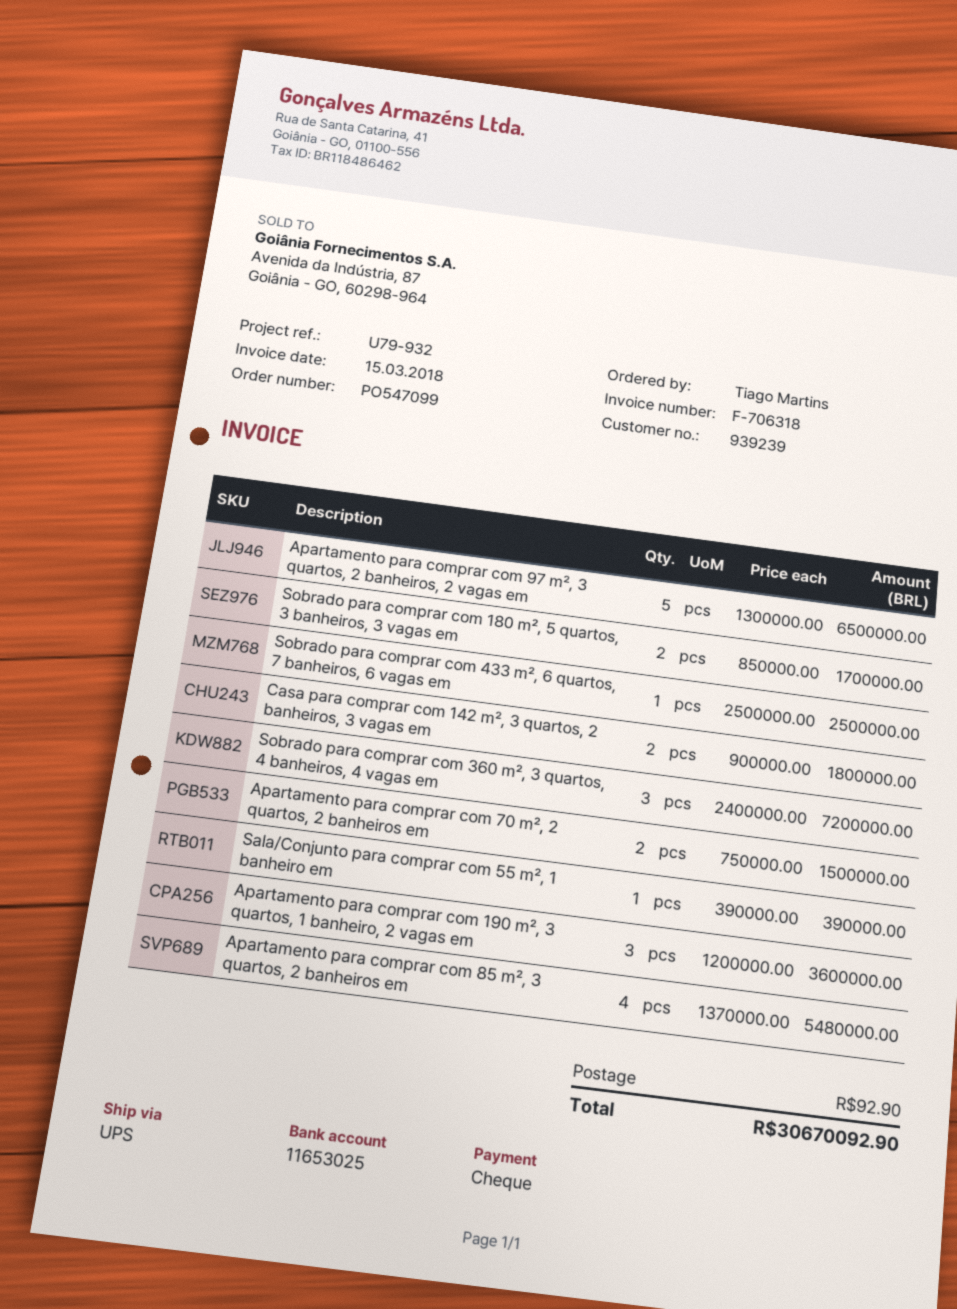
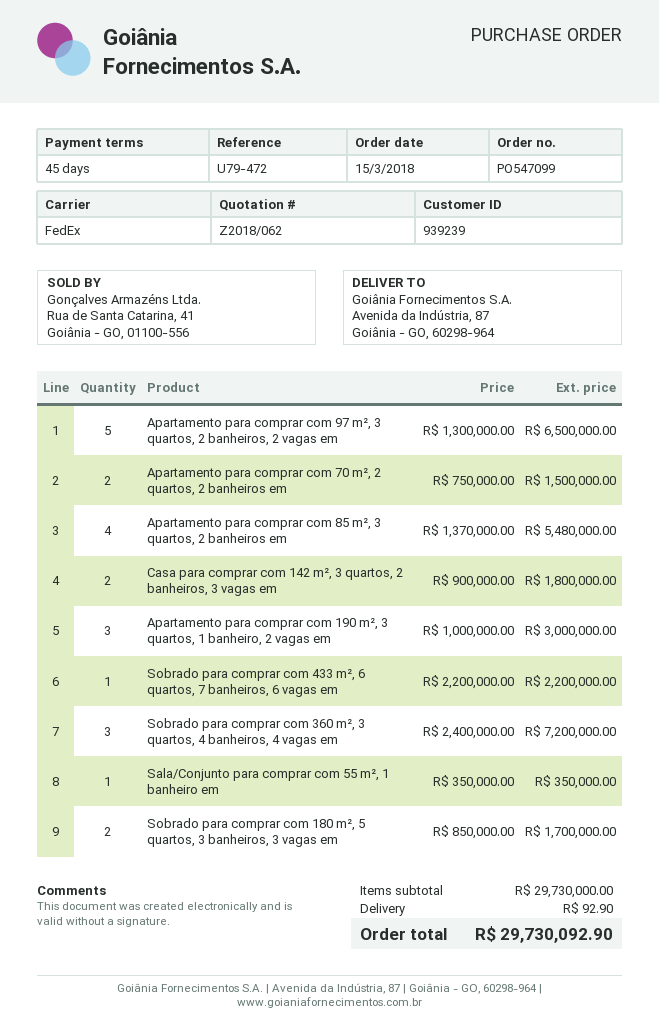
reference: U79-932 -> U79-472
shipping method: UPS -> FedEx
Sobrado para comprar com 433 m², 6 quartos, 7 banheiros, 6 vagas em: 1 x 2500000.00 = 2500000.00 -> 1 x 2200000.00 = 2200000.00
Sala/Conjunto para comprar com 55 m², 1 banheiro em: 1 x 390000.00 = 390000.00 -> 1 x 350000.00 = 350000.00
Apartamento para comprar com 190 m², 3 quartos, 1 banheiro, 2 vagas em: 3 x 1200000.00 = 3600000.00 -> 3 x 1000000.00 = 3000000.00
total: 30670092.90 -> 29730092.90

